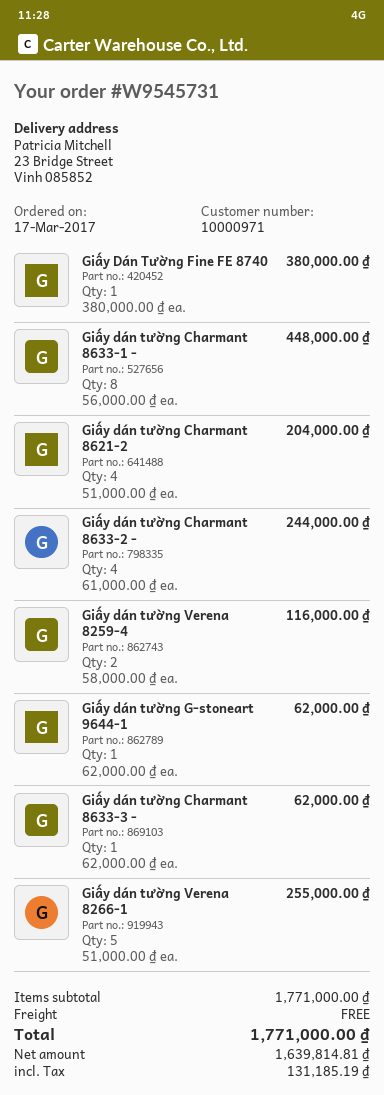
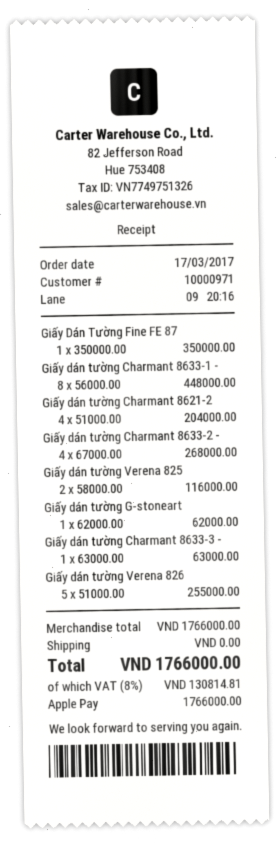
Giấy Dán Tường Fine FE 8740: 1 x 380000.00 = 380000.00 -> 1 x 350000.00 = 350000.00
Giấy dán tường Charmant 8633-2 -: 4 x 61000.00 = 244000.00 -> 4 x 67000.00 = 268000.00
Giấy dán tường Charmant 8633-3 -: 1 x 62000.00 = 62000.00 -> 1 x 63000.00 = 63000.00
subtotal: 1771000.00 -> 1766000.00
tax: 131185.19 -> 130814.81
total: 1771000.00 -> 1766000.00

